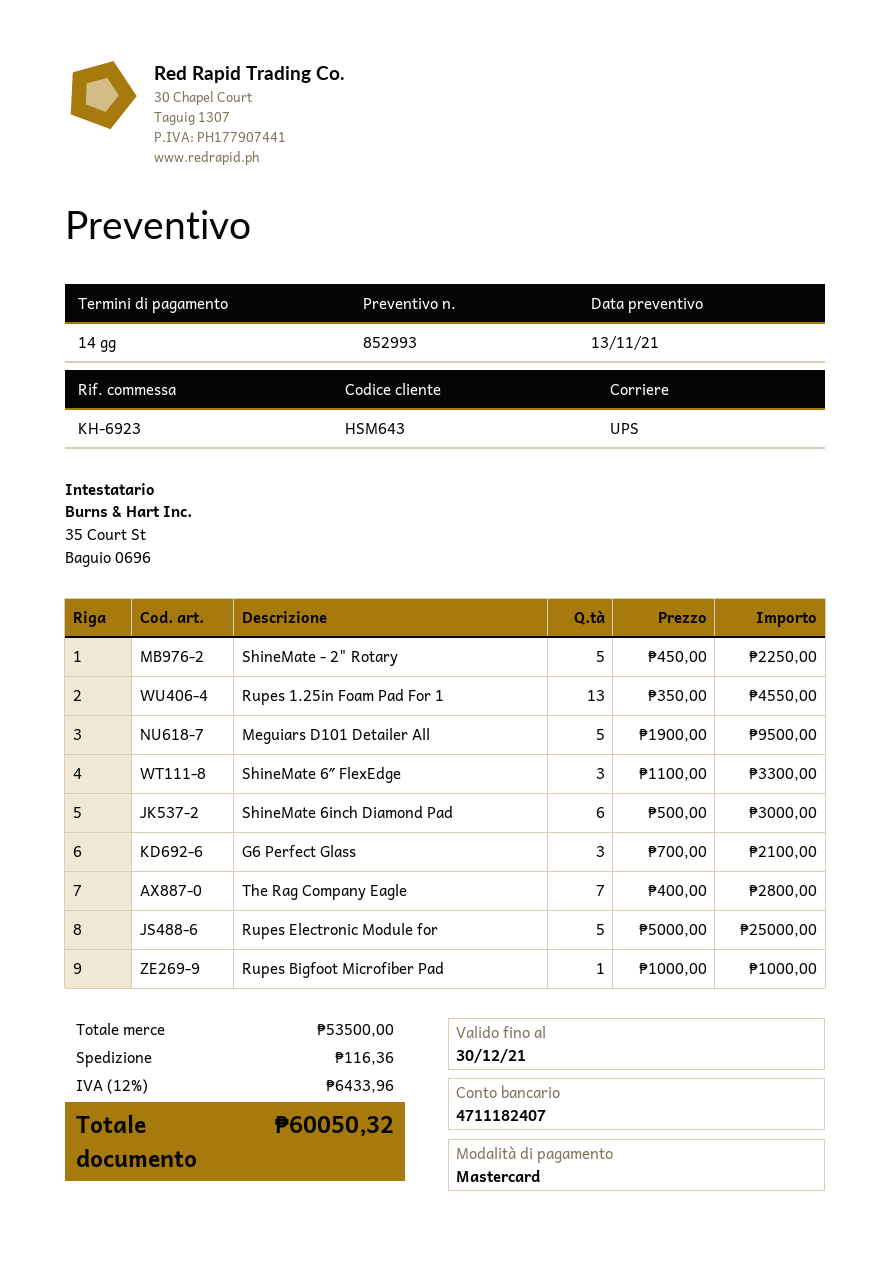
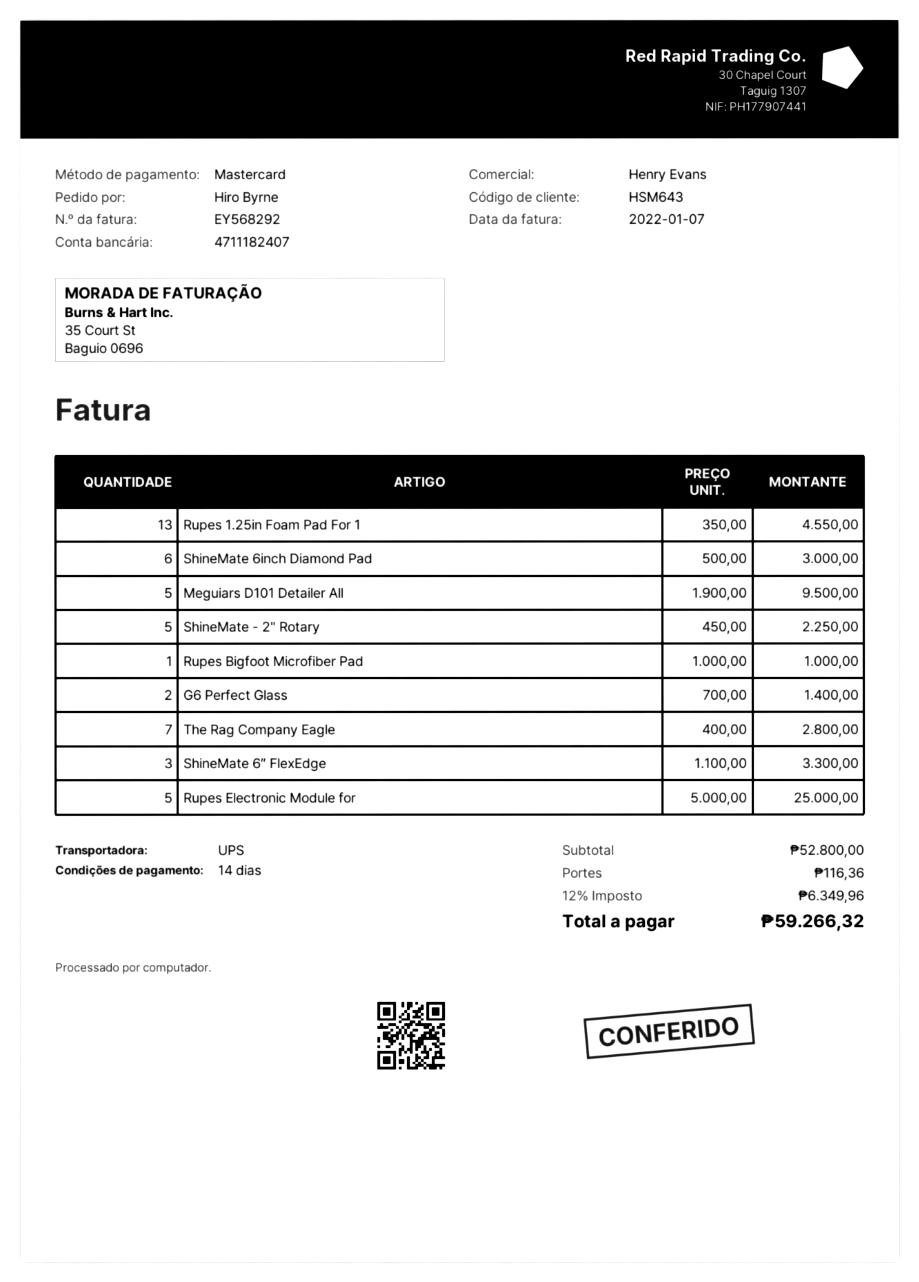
G6 Perfect Glass: 3 x 700.00 = 2100.00 -> 2 x 700.00 = 1400.00
subtotal: 53500.00 -> 52800.00
tax: 12% = 6433.96 -> 12% = 6349.96
total: 60050.32 -> 59266.32

